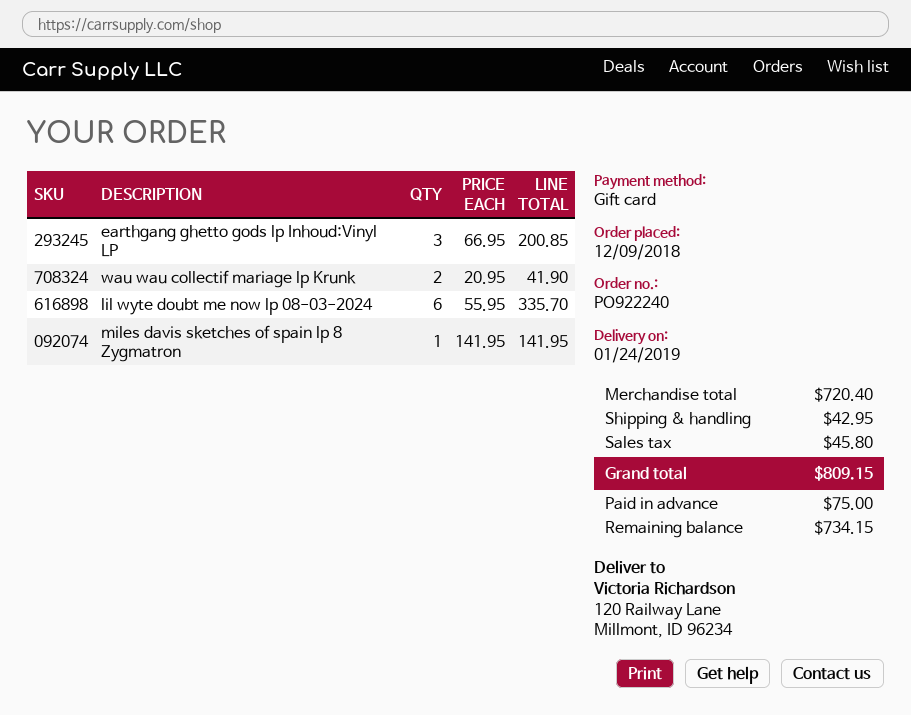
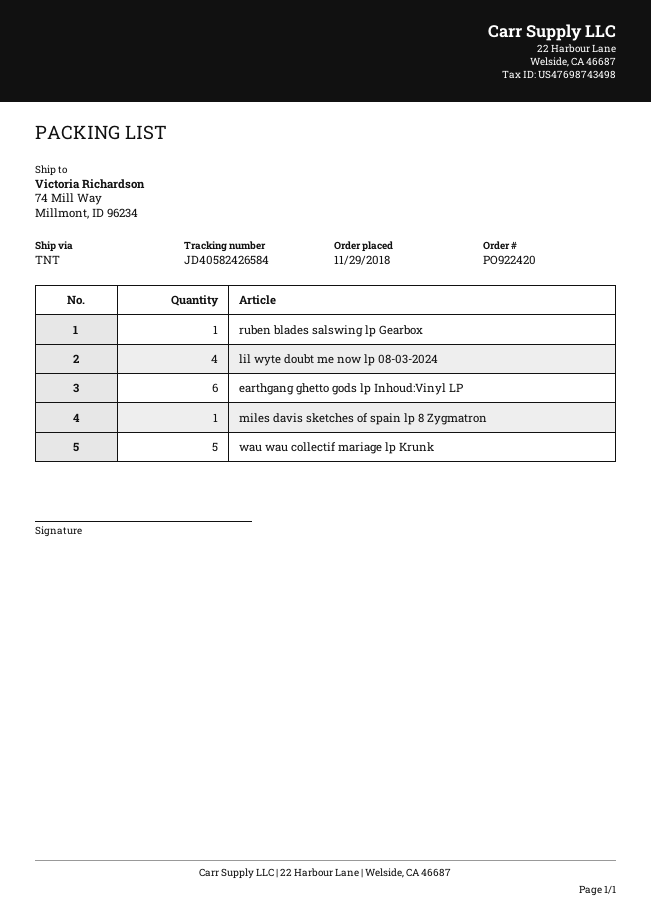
order number: PO922240 -> PO922420
order date: 2018-12-09 -> 2018-11-29
ship to: 120 Railway Lane, Millmont, ID 96234 -> 74 Mill Way, Millmont, ID 96234
earthgang ghetto gods lp Inhoud:Vinyl LP: 3 -> 6
wau wau collectif mariage lp Krunk: 2 -> 5
lil wyte doubt me now lp 08-03-2024: 6 -> 4
ruben blades salswing lp Gearbox: none -> 1

